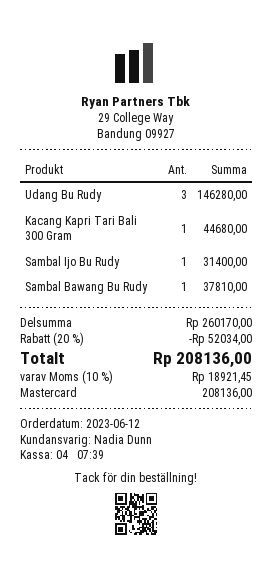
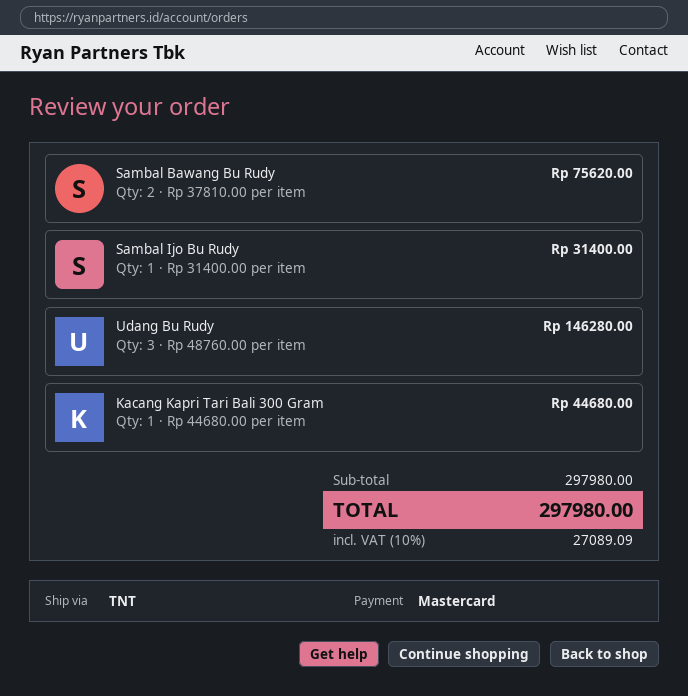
Sambal Bawang Bu Rudy: 1 for 37810.00 -> 2 for 75620.00
subtotal: 260170.00 -> 297980.00
discount: 20% = 52034.00 -> none
tax: 10% = 18921.45 -> 10% = 27089.09
total: 208136.00 -> 297980.00

